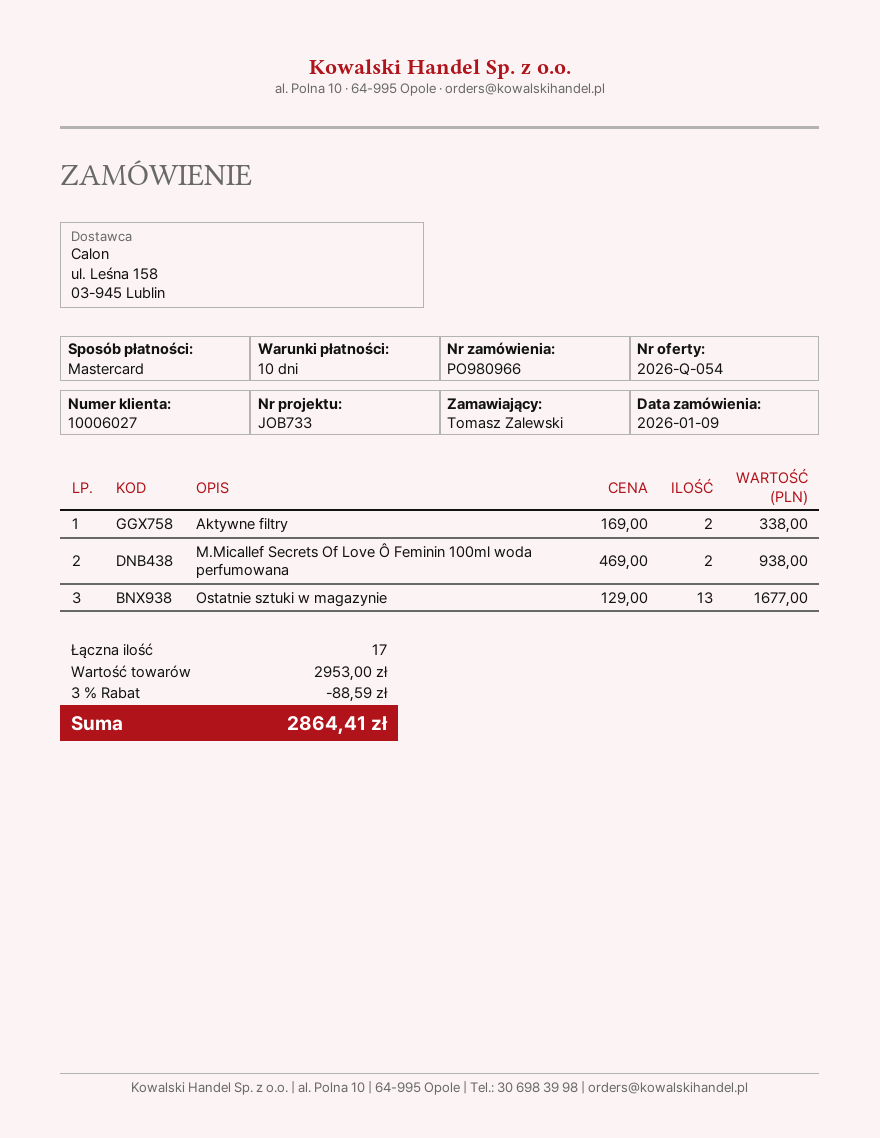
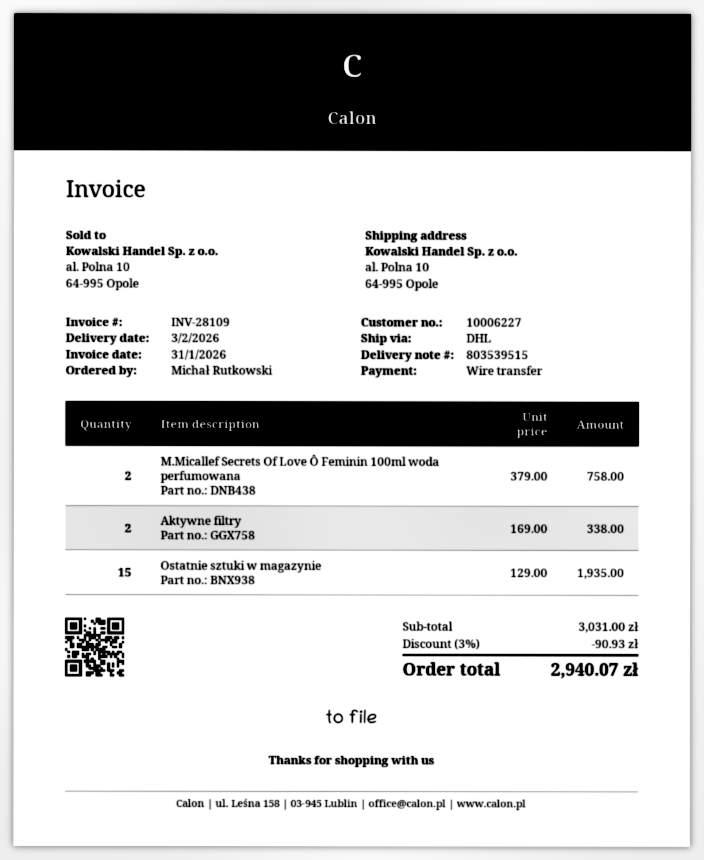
customer number: 10006027 -> 10006227
ordered by: Tomasz Zalewski -> Michał Rutkowski
payment method: Mastercard -> bank transfer
M.Micallef Secrets Of Love Ô Feminin 100ml woda perfumowana: 2 x 469.00 = 938.00 -> 2 x 379.00 = 758.00
Ostatnie sztuki w magazynie: 13 x 129.00 = 1677.00 -> 15 x 129.00 = 1935.00
subtotal: 2953.00 -> 3031.00
discount: 3% = 88.59 -> 3% = 90.93
total: 2864.41 -> 2940.07

